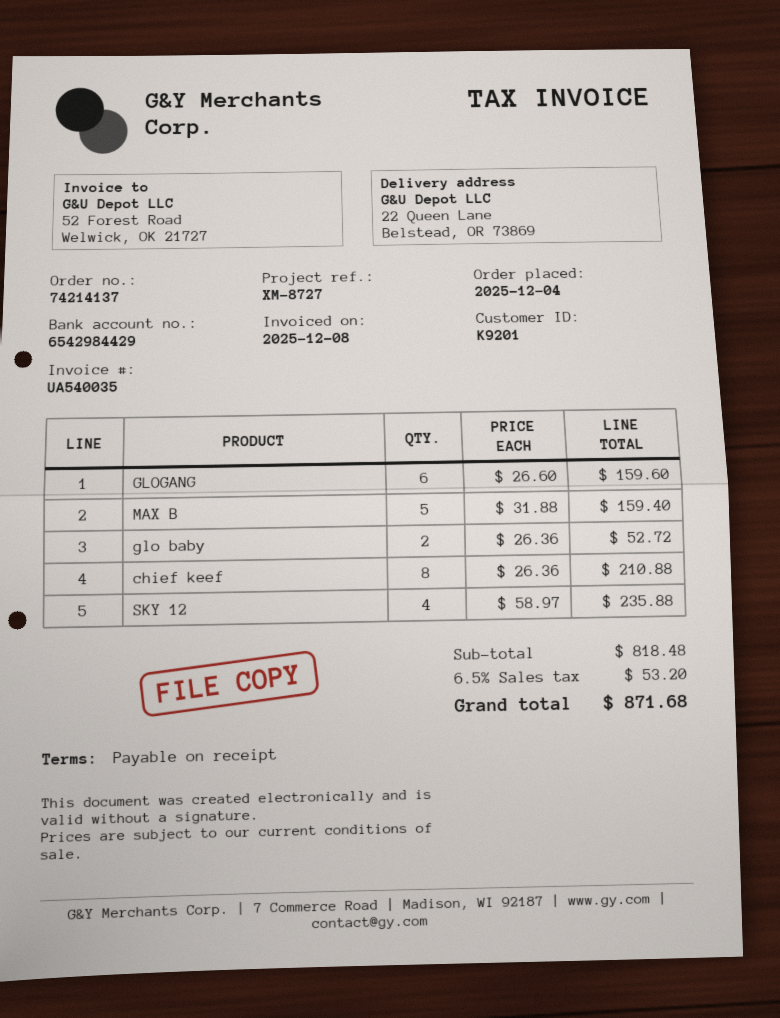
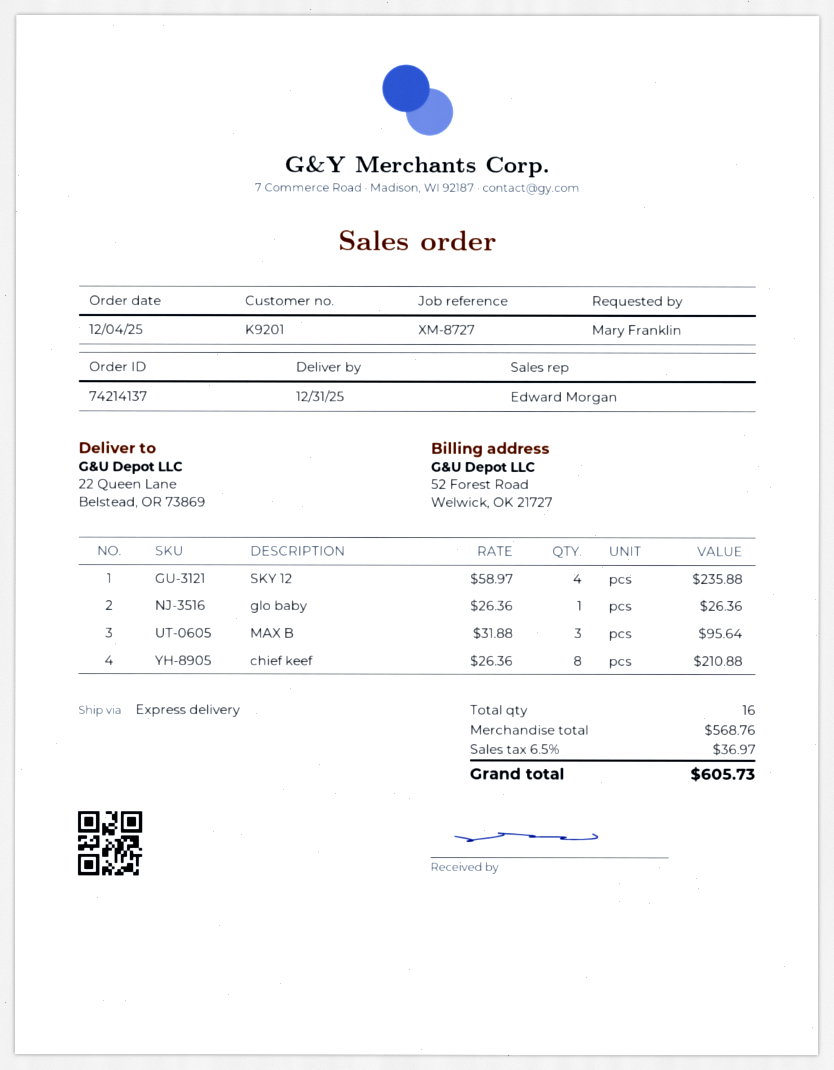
GLOGANG: 6 x 26.60 = 159.60 -> none
MAX B: 5 x 31.88 = 159.40 -> 3 x 31.88 = 95.64
glo baby: 2 x 26.36 = 52.72 -> 1 x 26.36 = 26.36
subtotal: 818.48 -> 568.76
tax: 6.5% = 53.20 -> 6.5% = 36.97
total: 871.68 -> 605.73

